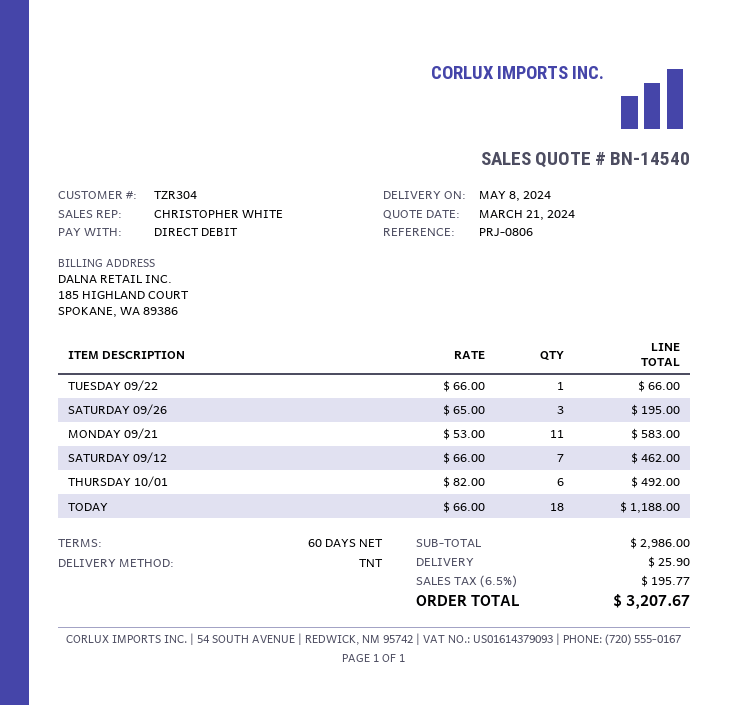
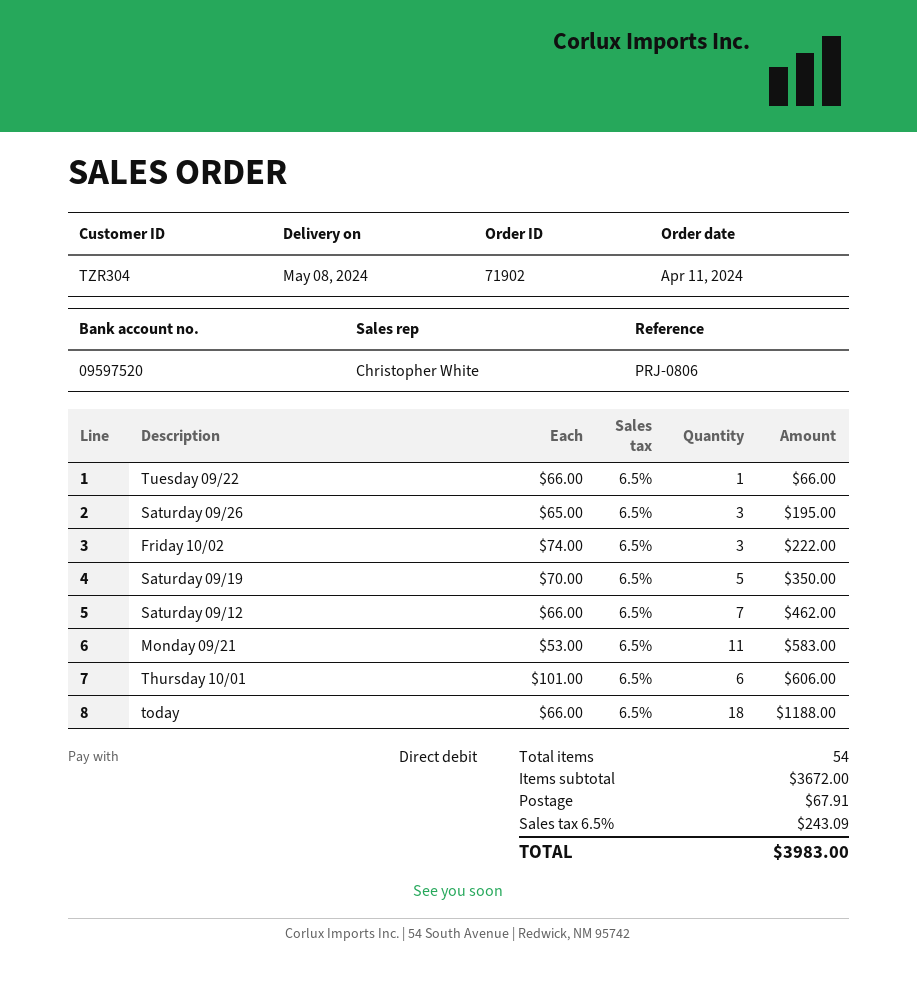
THURSDAY 10/01: 6 x 82.00 = 492.00 -> 6 x 101.00 = 606.00
Friday 10/02: none -> 3 x 74.00 = 222.00
Saturday 09/19: none -> 5 x 70.00 = 350.00
subtotal: 2986.00 -> 3672.00
shipping: 25.90 -> 67.91
tax: 6.5% = 195.77 -> 6.5% = 243.09
total: 3207.67 -> 3983.00

